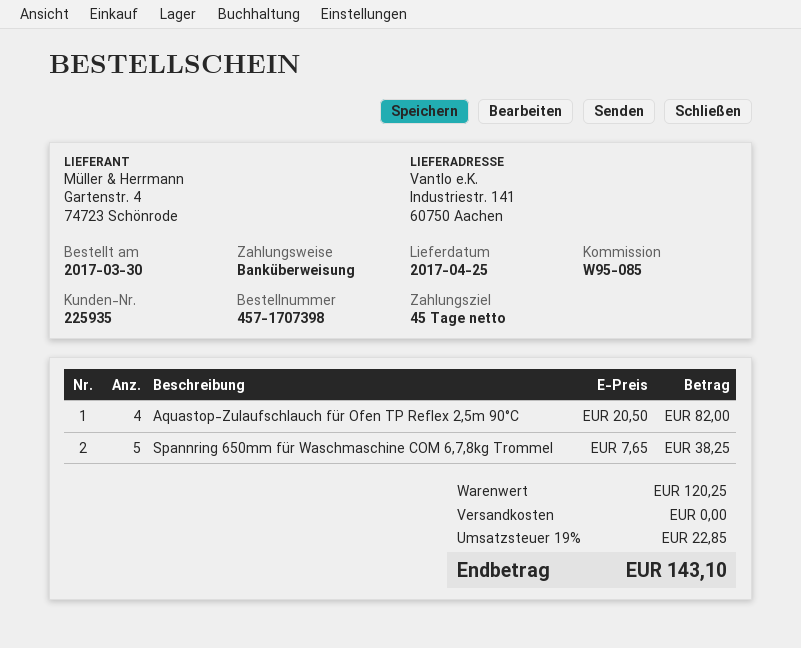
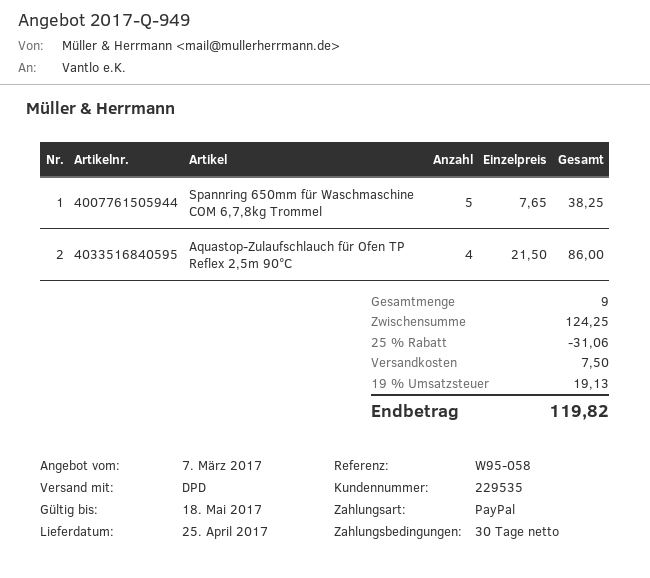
payment terms: 45 days -> 30 days
customer number: 225935 -> 229535
reference: W95-085 -> W95-058
payment method: bank transfer -> PayPal
Aquastop-Zulaufschlauch für Ofen TP Reflex 2,5m 90°C: 4 x 20.50 = 82.00 -> 4 x 21.50 = 86.00
subtotal: 120.25 -> 124.25
discount: none -> 25% = 31.06
shipping: 0.00 -> 7.50
tax: 19% = 22.85 -> 19% = 19.13
total: 143.10 -> 119.82

